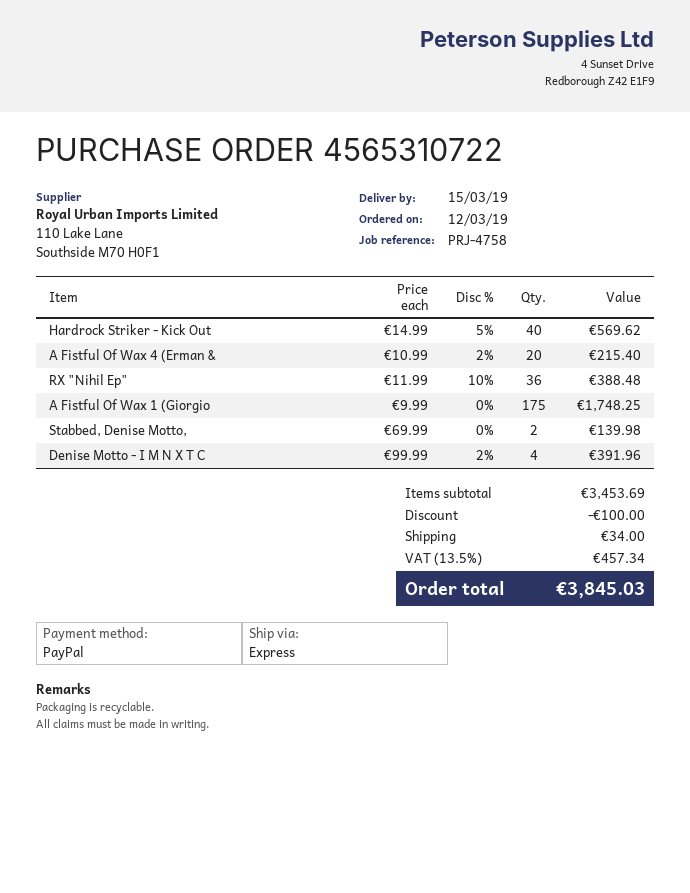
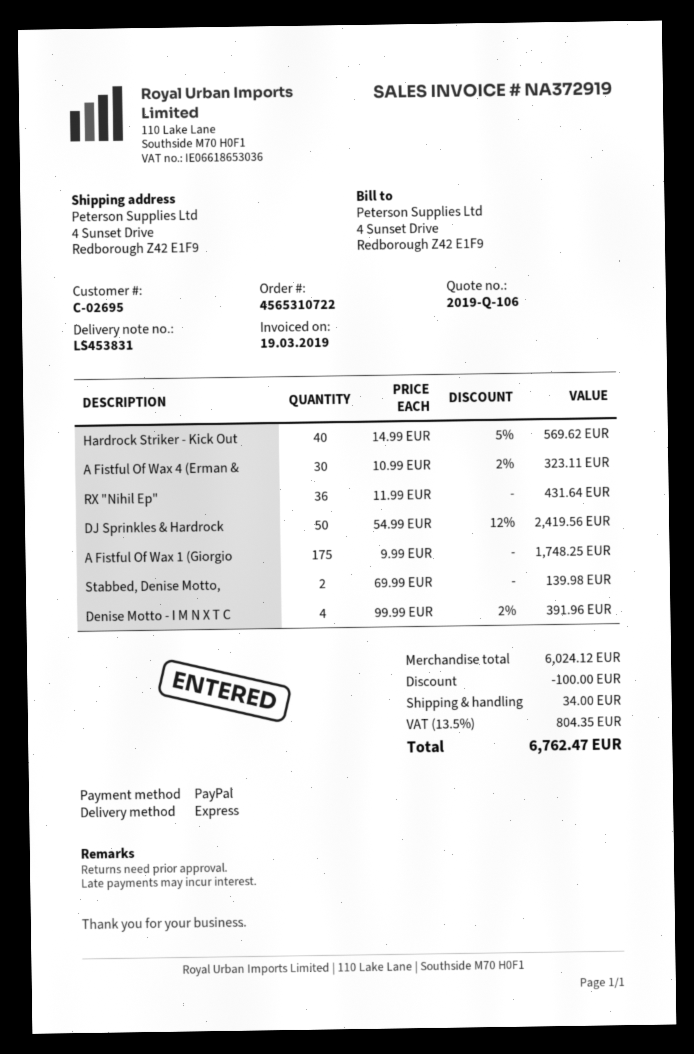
A Fistful Of Wax 4 (Erman &: 20 x 10.99 - 2% = 215.40 -> 30 x 10.99 - 2% = 323.11
RX "Nihil Ep": 36 x 11.99 - 10% = 388.48 -> 36 x 11.99 = 431.64
DJ Sprinkles & Hardrock: none -> 50 x 54.99 - 12% = 2419.56
subtotal: 3453.69 -> 6024.12
tax: 13.5% = 457.34 -> 13.5% = 804.35
total: 3845.03 -> 6762.47

